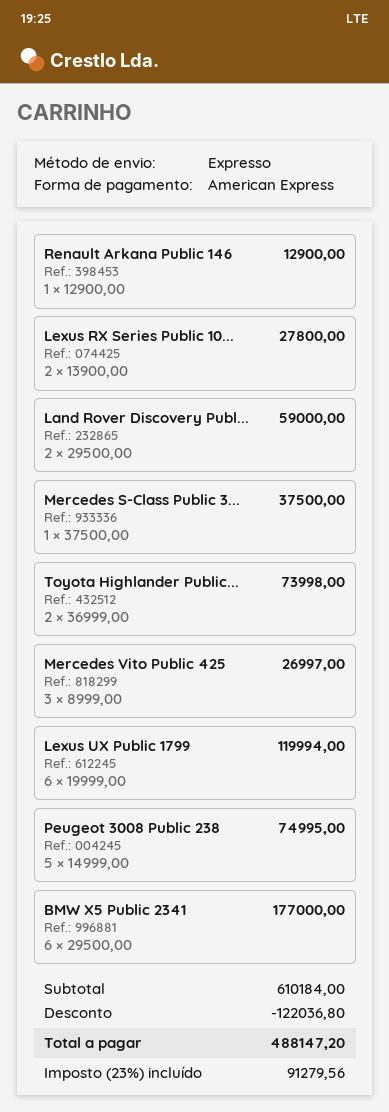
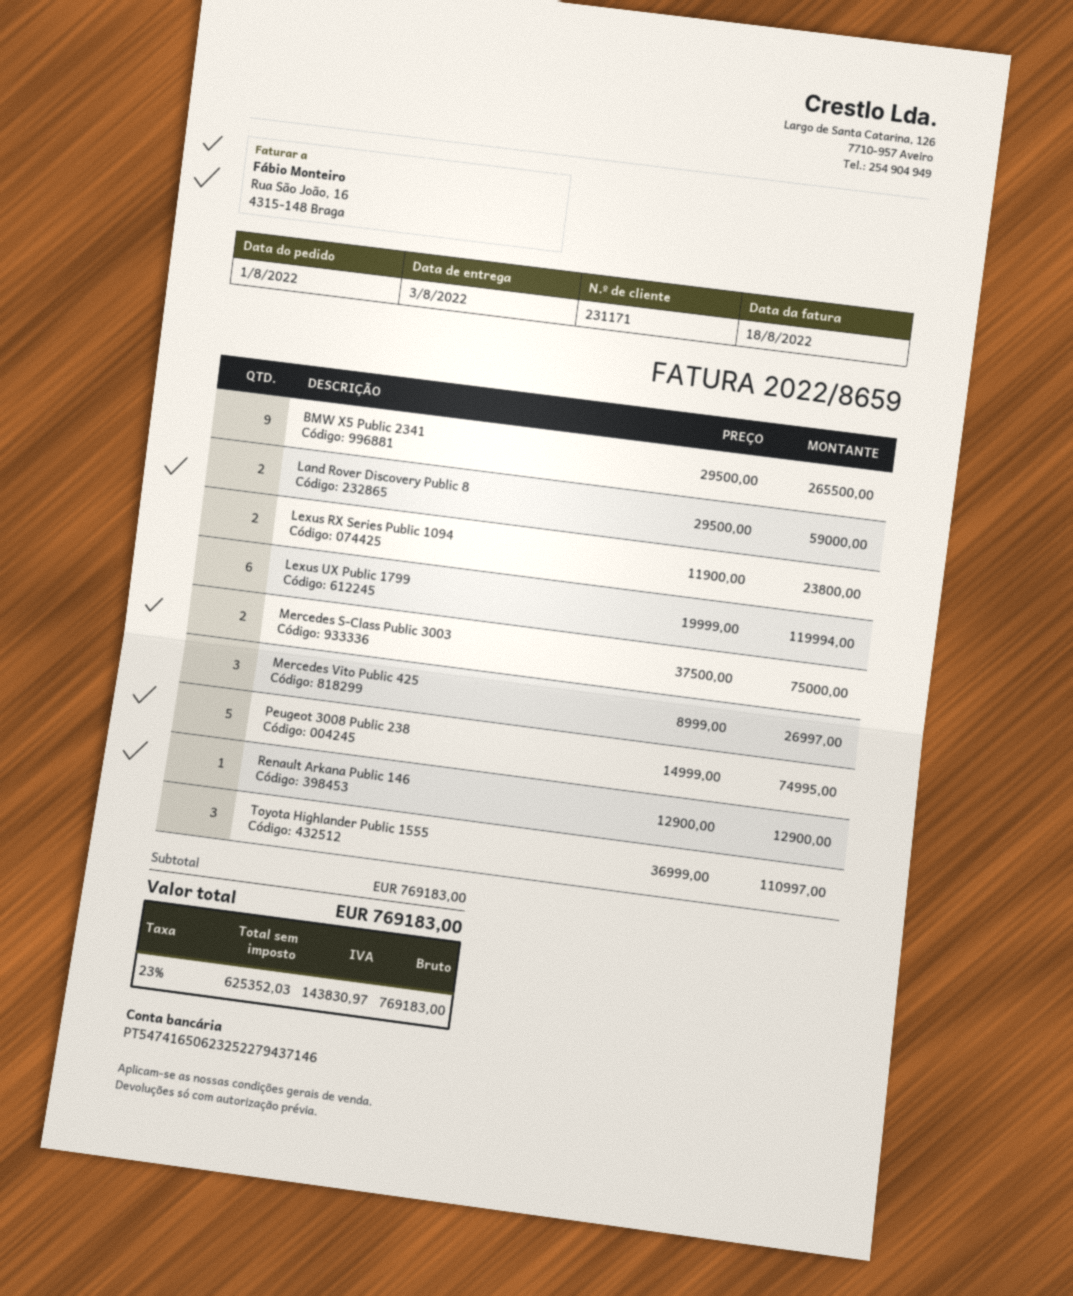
Lexus RX Series Public 10...: 2 x 13900.00 = 27800.00 -> 2 x 11900.00 = 23800.00
Mercedes S-Class Public 3...: 1 x 37500.00 = 37500.00 -> 2 x 37500.00 = 75000.00
Toyota Highlander Public...: 2 x 36999.00 = 73998.00 -> 3 x 36999.00 = 110997.00
BMW X5 Public 2341: 6 x 29500.00 = 177000.00 -> 9 x 29500.00 = 265500.00
subtotal: 610184.00 -> 769183.00
discount: 122036.80 -> none
tax: 23% = 91279.56 -> 23% = 143830.97
total: 488147.20 -> 769183.00

